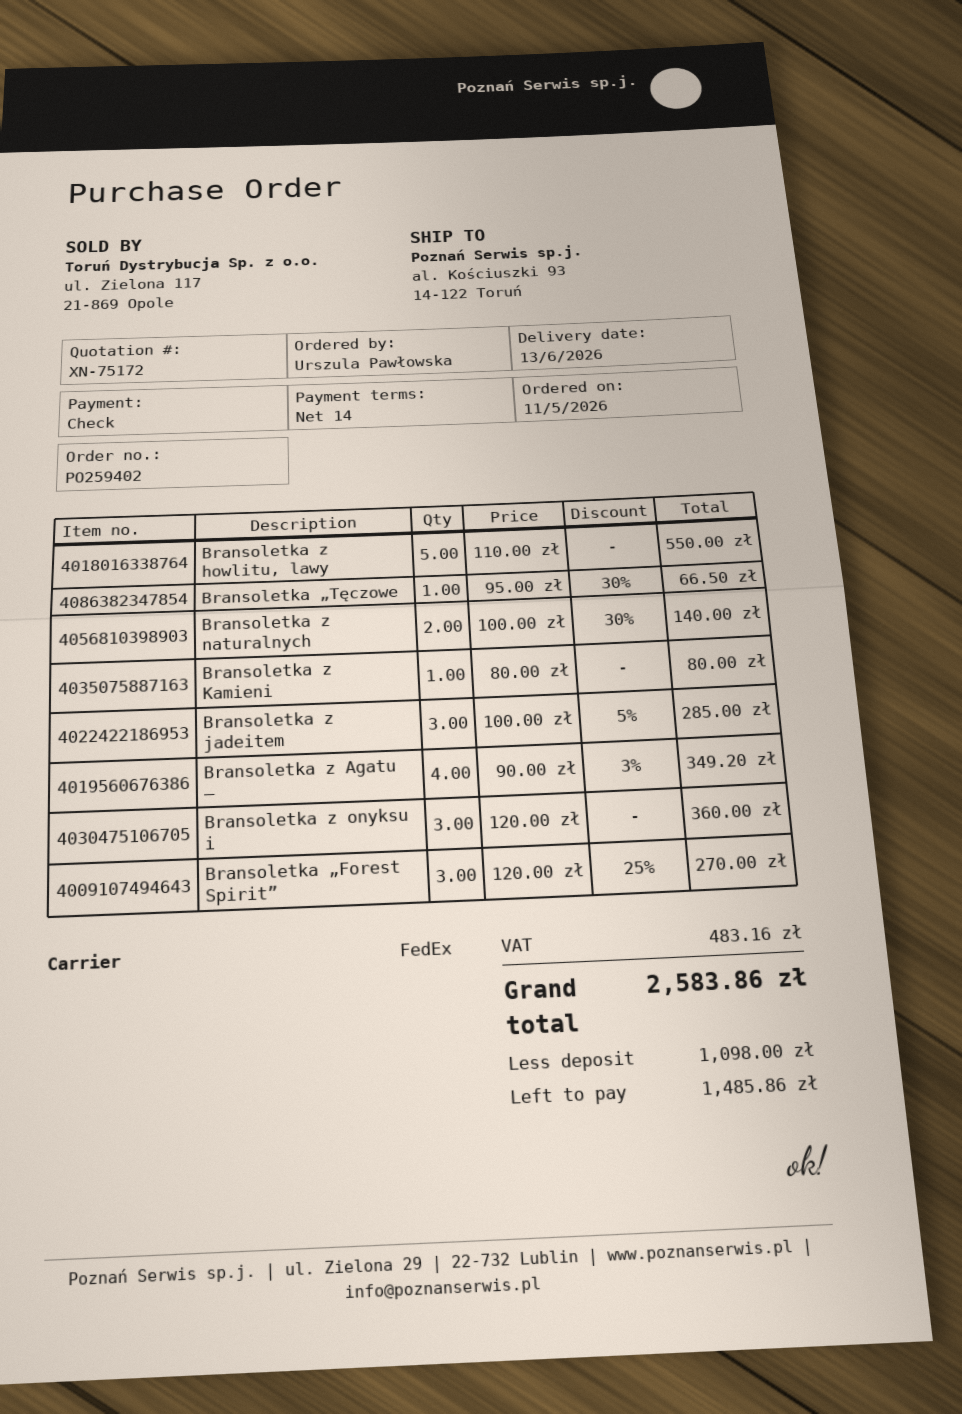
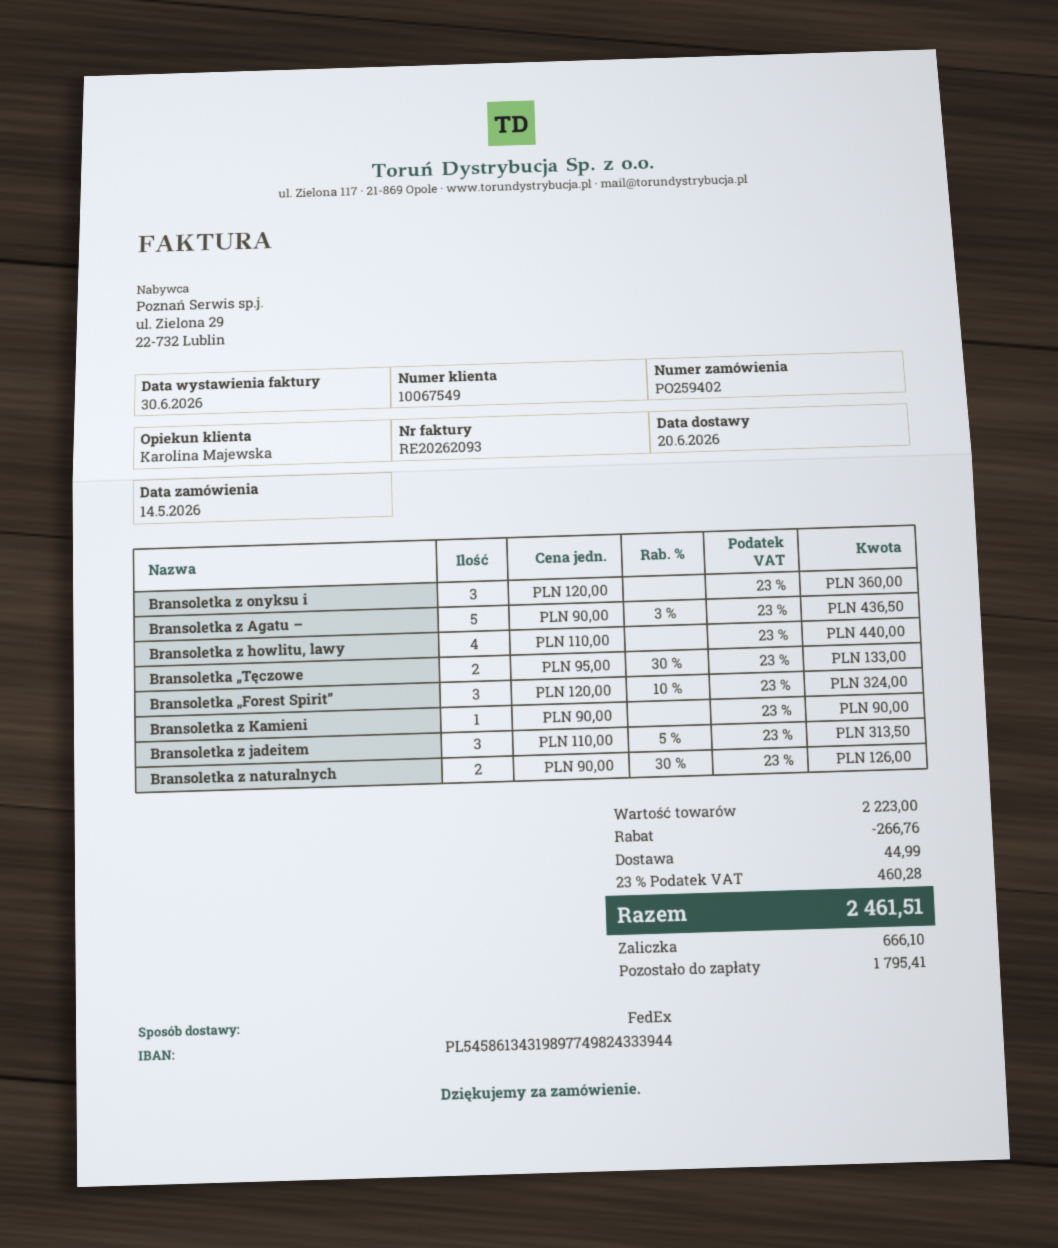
order date: 2026-05-11 -> 2026-05-14
delivery date: 2026-06-13 -> 2026-06-20
Bransoletka z howlitu, lawy: 5 x 110.00 = 550.00 -> 4 x 110.00 = 440.00
Bransoletka „Tęczowe: 1 x 95.00 - 30% = 66.50 -> 2 x 95.00 - 30% = 133.00
Bransoletka z naturalnych: 2 x 100.00 - 30% = 140.00 -> 2 x 90.00 - 30% = 126.00
Bransoletka z Kamieni: 1 x 80.00 = 80.00 -> 1 x 90.00 = 90.00
Bransoletka z jadeitem: 3 x 100.00 - 5% = 285.00 -> 3 x 110.00 - 5% = 313.50
Bransoletka z Agatu –: 4 x 90.00 - 3% = 349.20 -> 5 x 90.00 - 3% = 436.50
Bransoletka „Forest Spirit”: 3 x 120.00 - 25% = 270.00 -> 3 x 120.00 - 10% = 324.00
discount: none -> 266.76
shipping: none -> 44.99
tax: 483.16 -> 460.28
total: 2583.86 -> 2461.51
deposit: 1098.00 -> 666.10
balance: 1485.86 -> 1795.41

